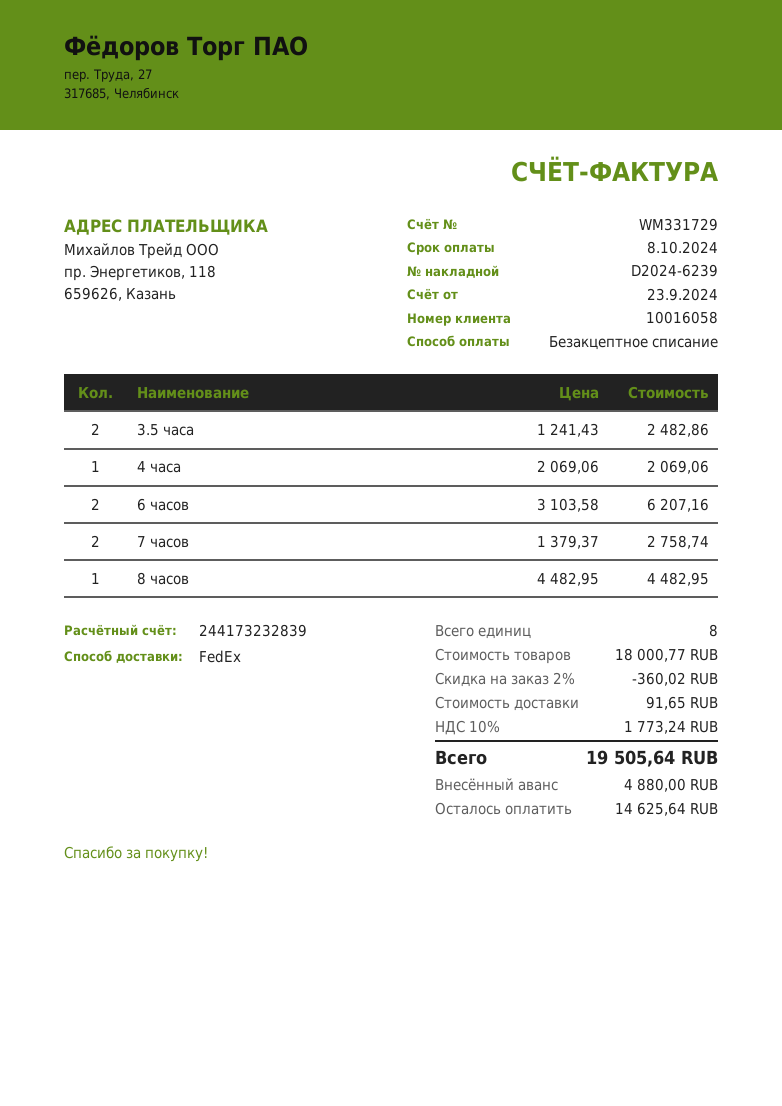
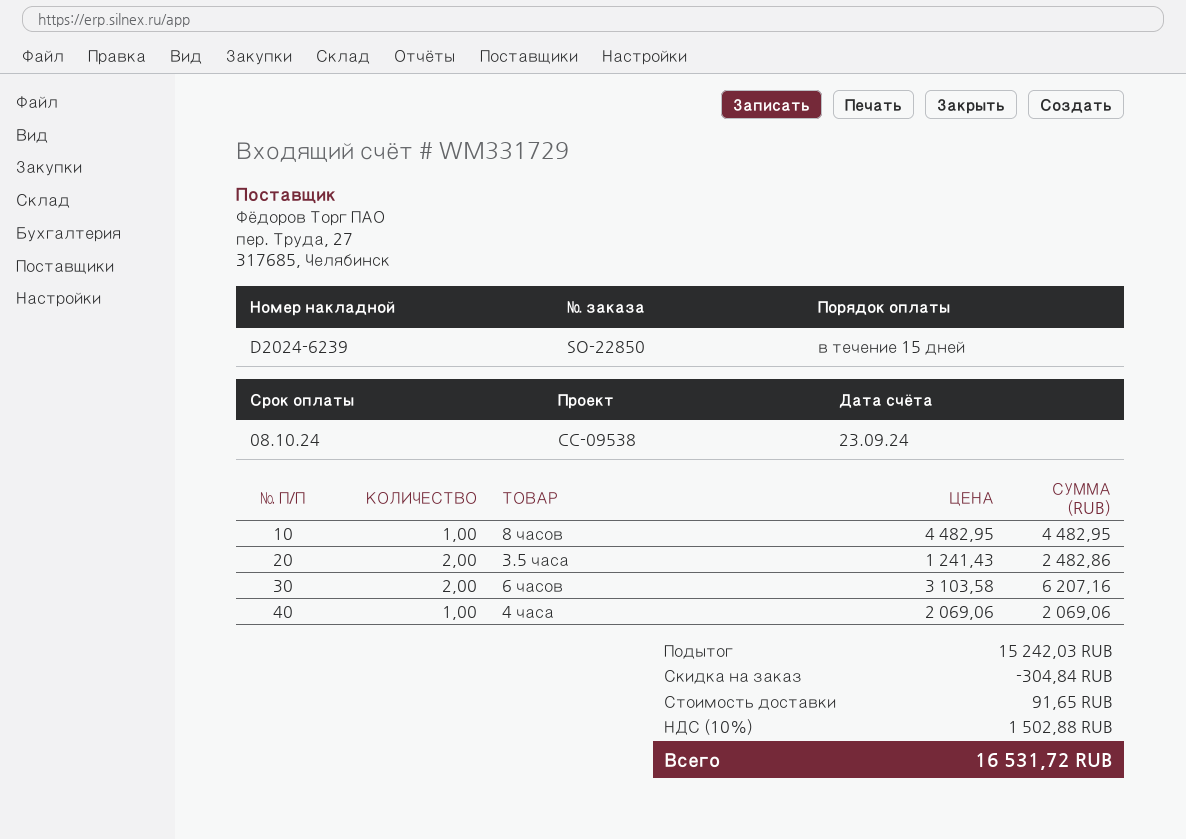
7 часов: 2 x 1379.37 = 2758.74 -> none
subtotal: 18000.77 -> 15242.03
discount: 360.02 -> 304.84
tax: 10% = 1773.24 -> 10% = 1502.88
total: 19505.64 -> 16531.72

